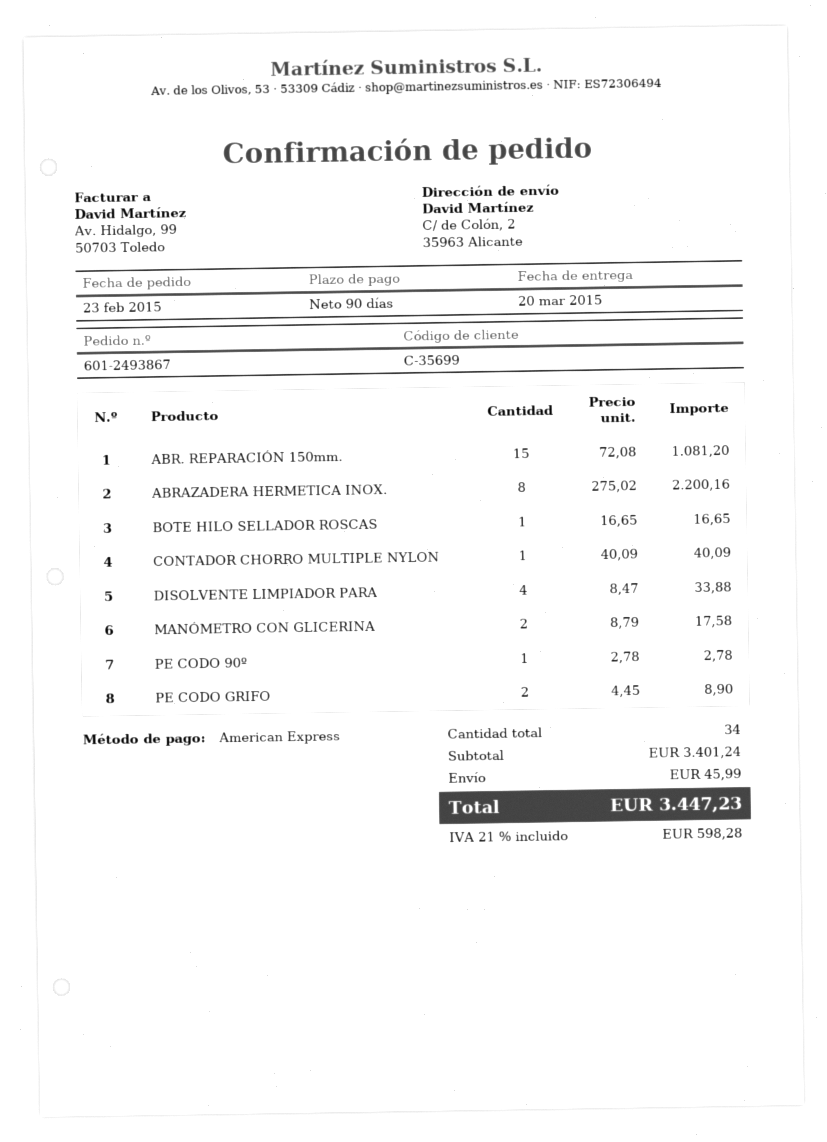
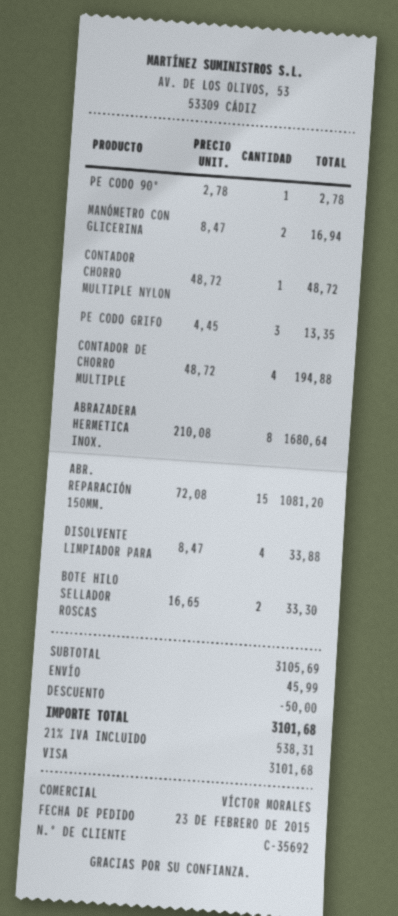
customer number: C-35699 -> C-35692
payment method: American Express -> Visa
ABRAZADERA HERMETICA INOX.: 8 x 275.02 = 2200.16 -> 8 x 210.08 = 1680.64
BOTE HILO SELLADOR ROSCAS: 1 x 16.65 = 16.65 -> 2 x 16.65 = 33.30
CONTADOR CHORRO MULTIPLE NYLON: 1 x 40.09 = 40.09 -> 1 x 48.72 = 48.72
MANÓMETRO CON GLICERINA: 2 x 8.79 = 17.58 -> 2 x 8.47 = 16.94
PE CODO GRIFO: 2 x 4.45 = 8.90 -> 3 x 4.45 = 13.35
CONTADOR DE CHORRO MULTIPLE: none -> 4 x 48.72 = 194.88
subtotal: 3401.24 -> 3105.69
discount: none -> 50.00
tax: 21% = 598.28 -> 21% = 538.31
total: 3447.23 -> 3101.68

